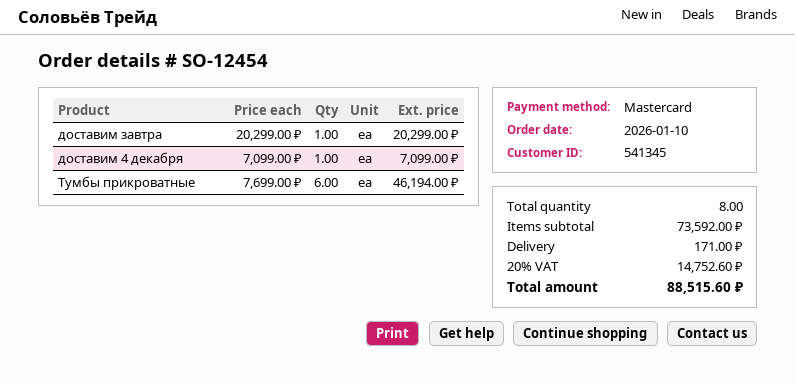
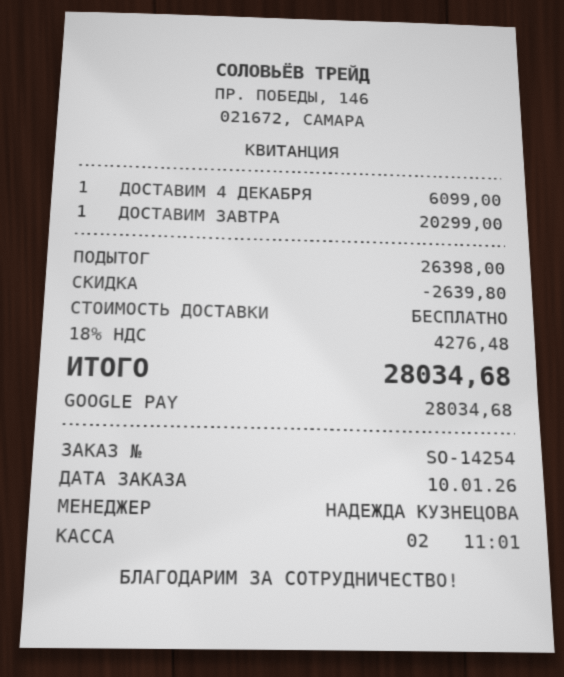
order number: SO-12454 -> SO-14254
payment method: Mastercard -> Google Pay
доставим 4 декабря: 1 x 7099.00 = 7099.00 -> 1 x 6099.00 = 6099.00
Тумбы прикроватные: 6 x 7699.00 = 46194.00 -> none
subtotal: 73592.00 -> 26398.00
discount: none -> 2639.80
shipping: 171.00 -> 0.00
tax: 20% = 14752.60 -> 18% = 4276.48
total: 88515.60 -> 28034.68

